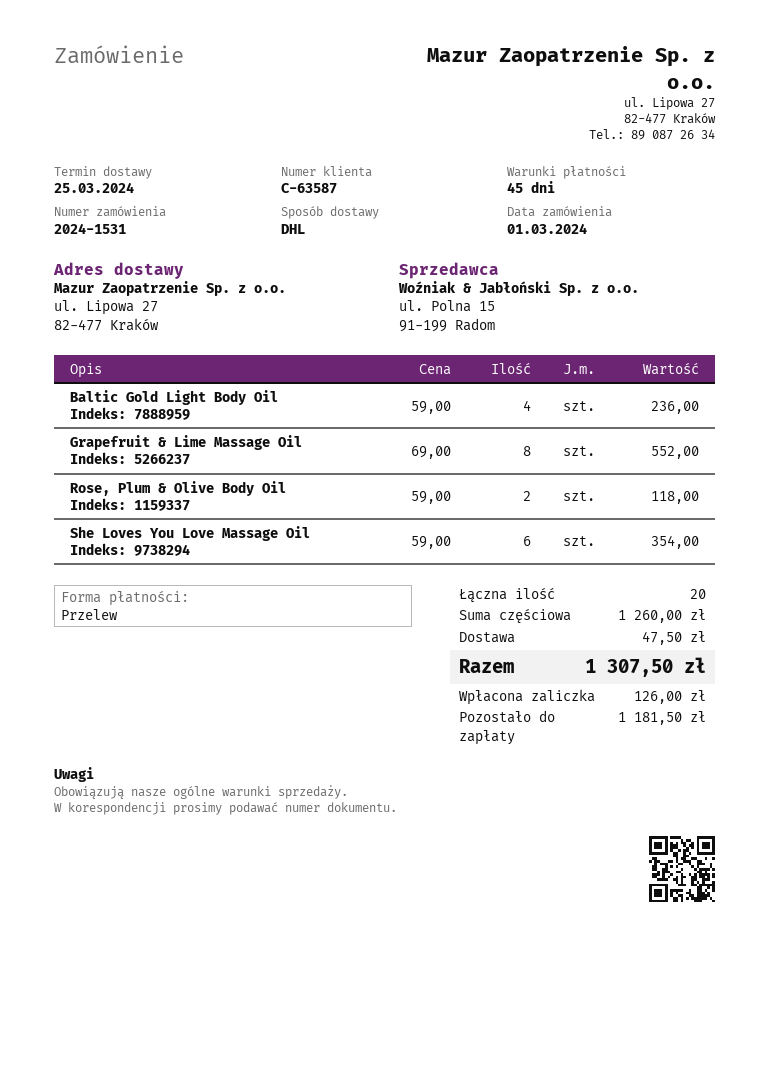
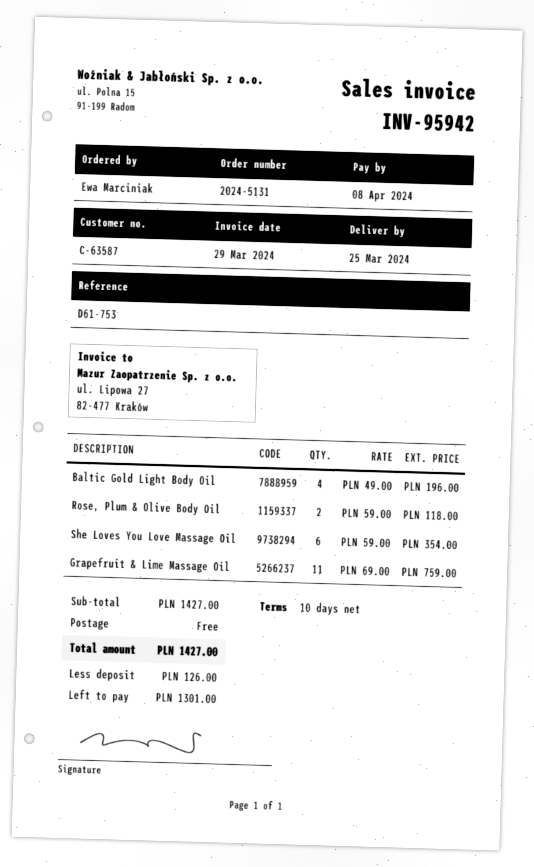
order number: 2024-1531 -> 2024-5131
payment terms: 45 days -> 10 days
Baltic Gold Light Body Oil: 4 x 59.00 = 236.00 -> 4 x 49.00 = 196.00
Grapefruit & Lime Massage Oil: 8 x 69.00 = 552.00 -> 11 x 69.00 = 759.00
subtotal: 1260.00 -> 1427.00
shipping: 47.50 -> 0.00
total: 1307.50 -> 1427.00
balance: 1181.50 -> 1301.00

